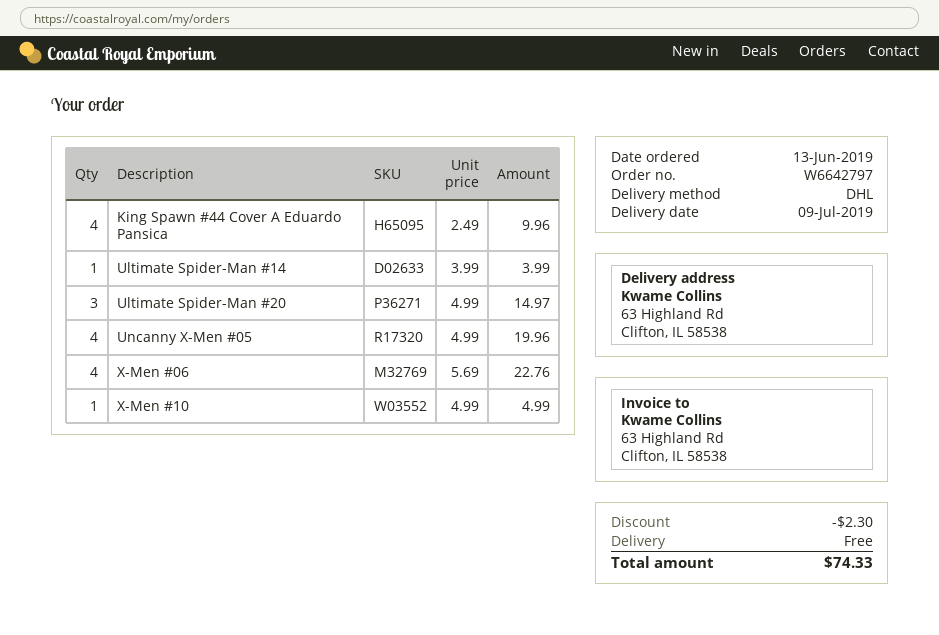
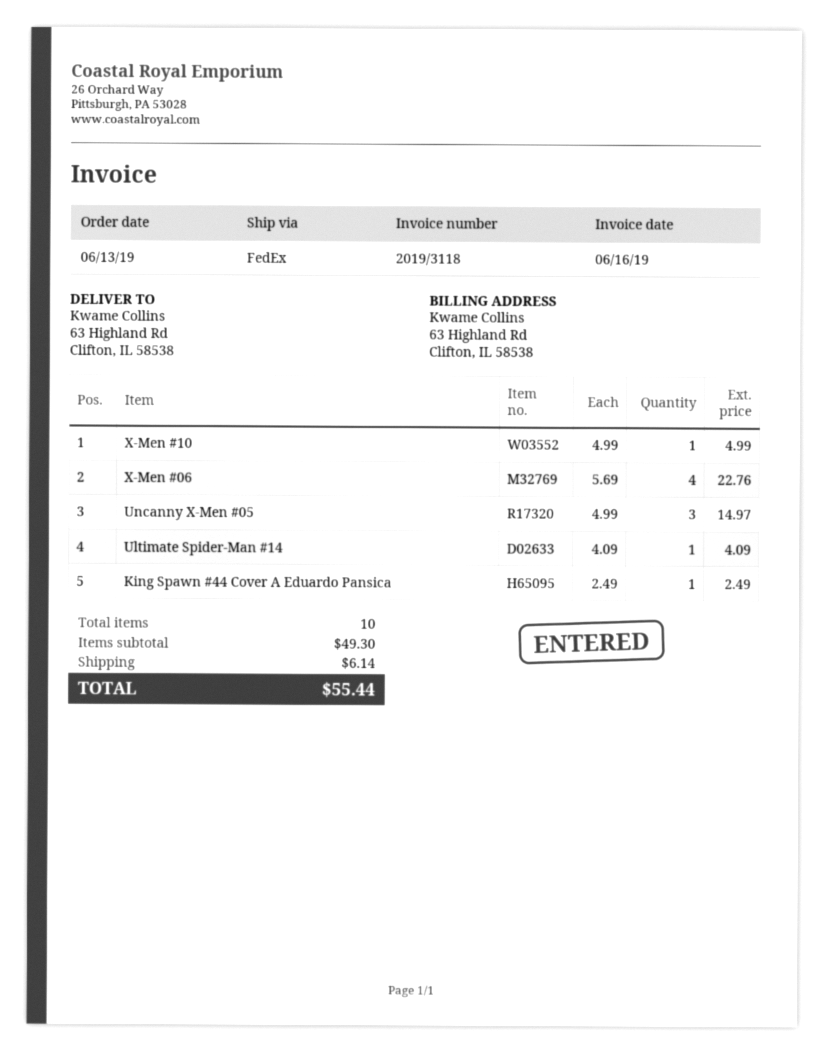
shipping method: DHL -> FedEx
King Spawn #44 Cover A Eduardo Pansica: 4 x 2.49 = 9.96 -> 1 x 2.49 = 2.49
Ultimate Spider-Man #14: 1 x 3.99 = 3.99 -> 1 x 4.09 = 4.09
Ultimate Spider-Man #20: 3 x 4.99 = 14.97 -> none
Uncanny X-Men #05: 4 x 4.99 = 19.96 -> 3 x 4.99 = 14.97
discount: 2.30 -> none
shipping: 0.00 -> 6.14
total: 74.33 -> 55.44

